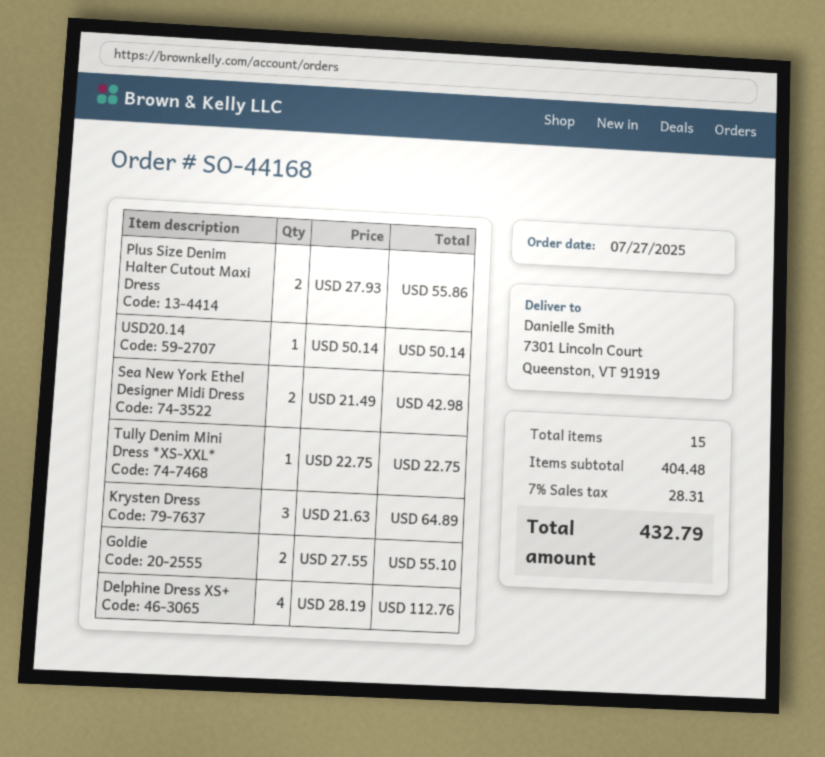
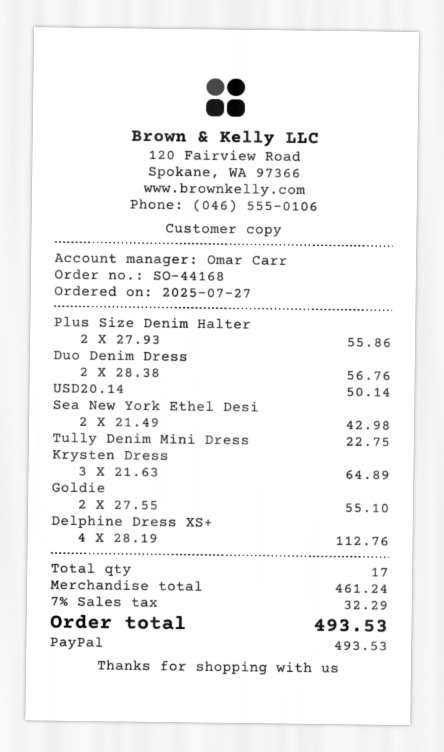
Duo Denim Dress: none -> 2 x 28.38 = 56.76
total quantity: 15 -> 17
subtotal: 404.48 -> 461.24
tax: 7% = 28.31 -> 7% = 32.29
total: 432.79 -> 493.53

